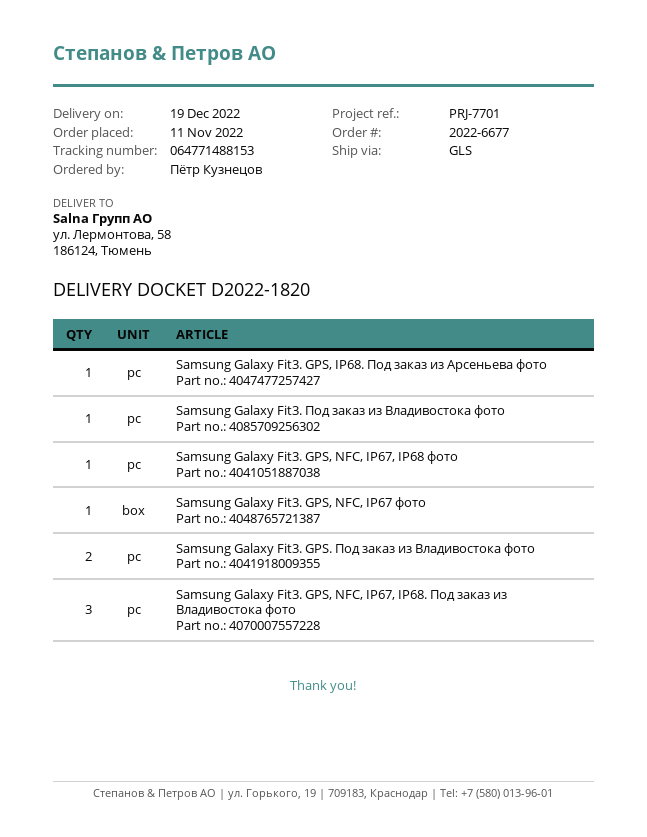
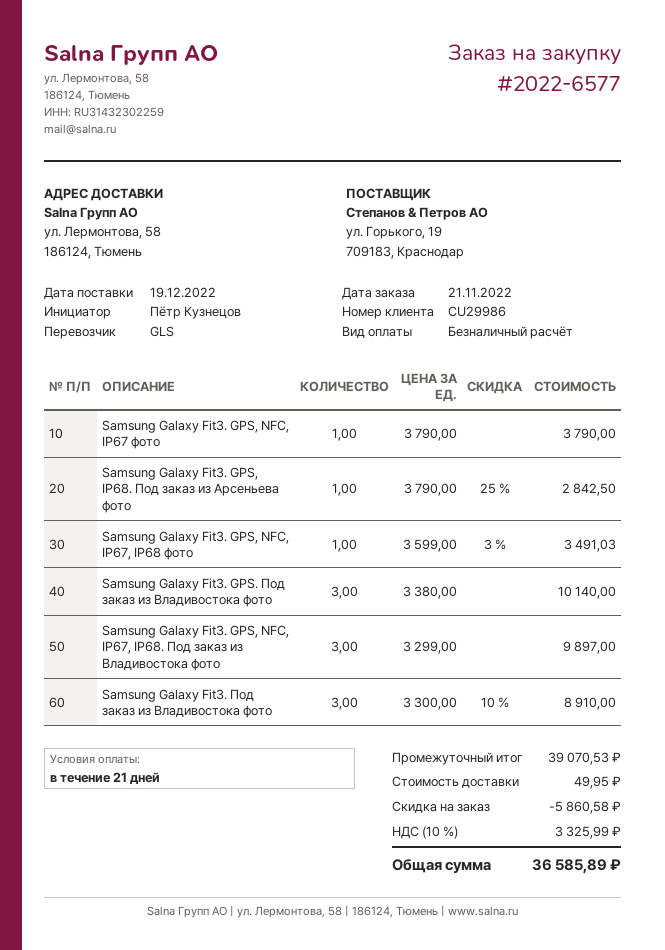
order number: 2022-6677 -> 2022-6577
order date: 2022-11-11 -> 2022-11-21
Samsung Galaxy Fit3. Под заказ из Владивостока фото: 1 -> 3
Samsung Galaxy Fit3. GPS. Под заказ из Владивостока фото: 2 -> 3

